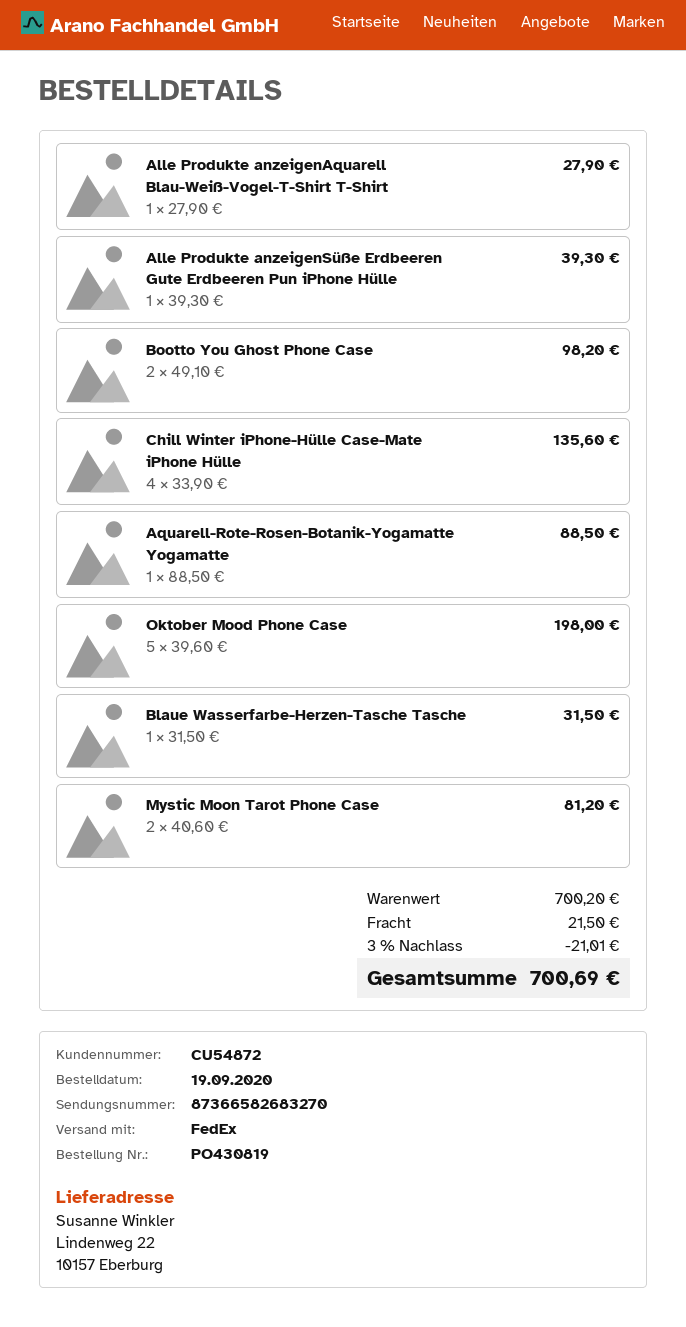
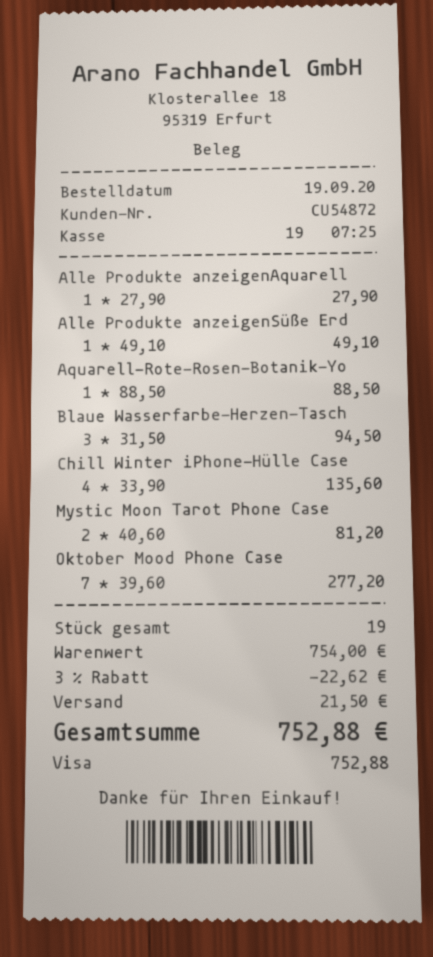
Alle Produkte anzeigenSüße Erdbeeren Gute Erdbeeren Pun iPhone Hülle: 1 x 39.30 = 39.30 -> 1 x 49.10 = 49.10
Bootto You Ghost Phone Case: 2 x 49.10 = 98.20 -> none
Oktober Mood Phone Case: 5 x 39.60 = 198.00 -> 7 x 39.60 = 277.20
Blaue Wasserfarbe-Herzen-Tasche Tasche: 1 x 31.50 = 31.50 -> 3 x 31.50 = 94.50
subtotal: 700.20 -> 754.00
discount: 3% = 21.01 -> 3% = 22.62
total: 700.69 -> 752.88

